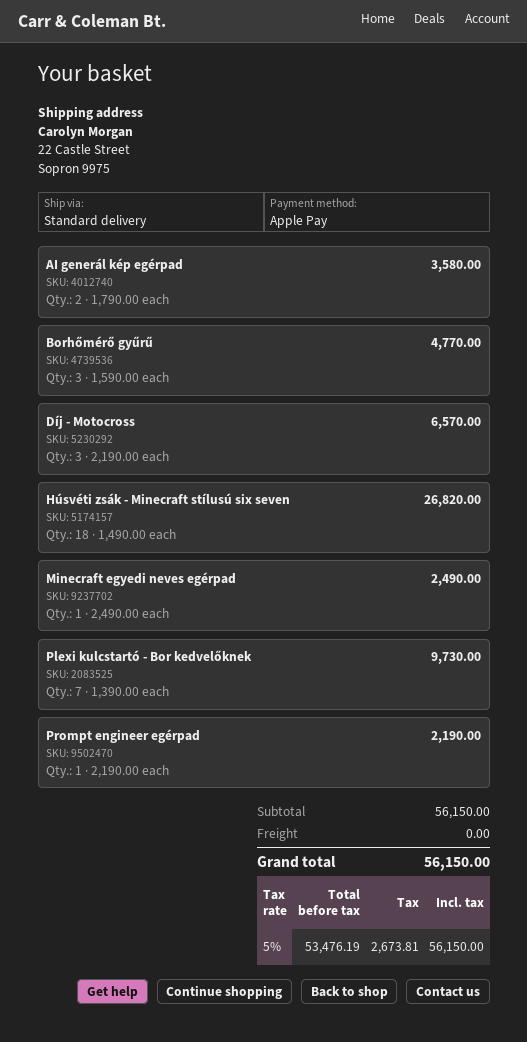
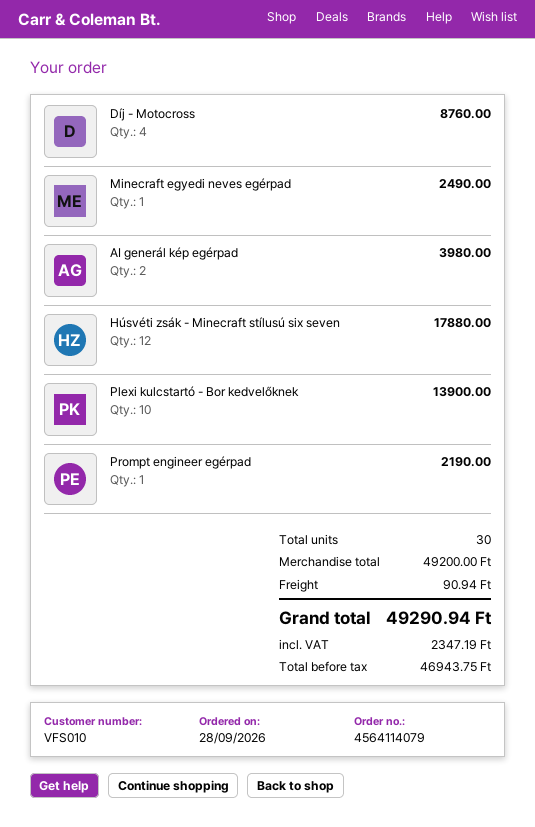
AI generál kép egérpad: 2 for 3580.00 -> 2 for 3980.00
Borhőmérő gyűrű: 3 for 4770.00 -> none
Díj - Motocross: 3 for 6570.00 -> 4 for 8760.00
Húsvéti zsák - Minecraft stílusú six seven: 18 for 26820.00 -> 12 for 17880.00
Plexi kulcstartó - Bor kedvelőknek: 7 for 9730.00 -> 10 for 13900.00
subtotal: 56150.00 -> 49200.00
shipping: 0.00 -> 90.94
net: 53476.19 -> 46943.75
tax: 2673.81 -> 2347.19
total: 56150.00 -> 49290.94

